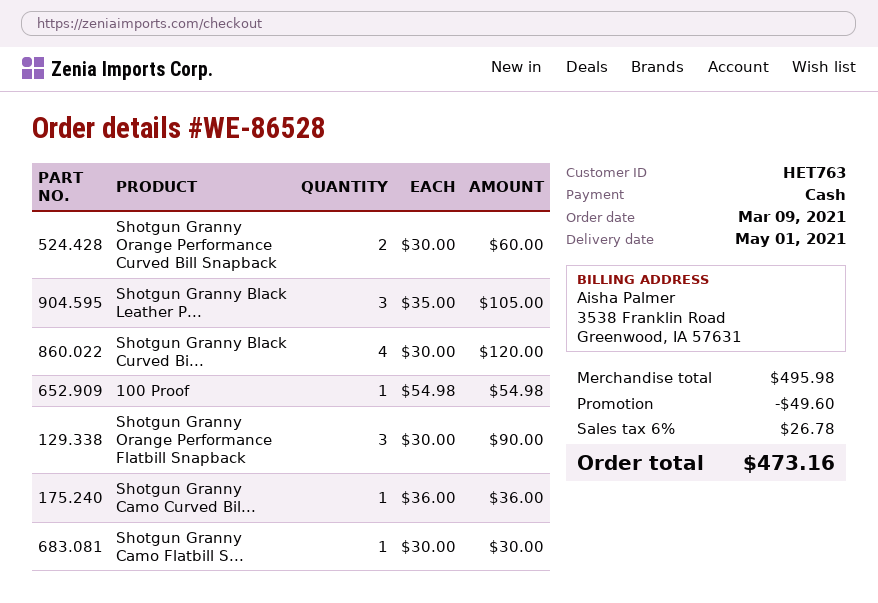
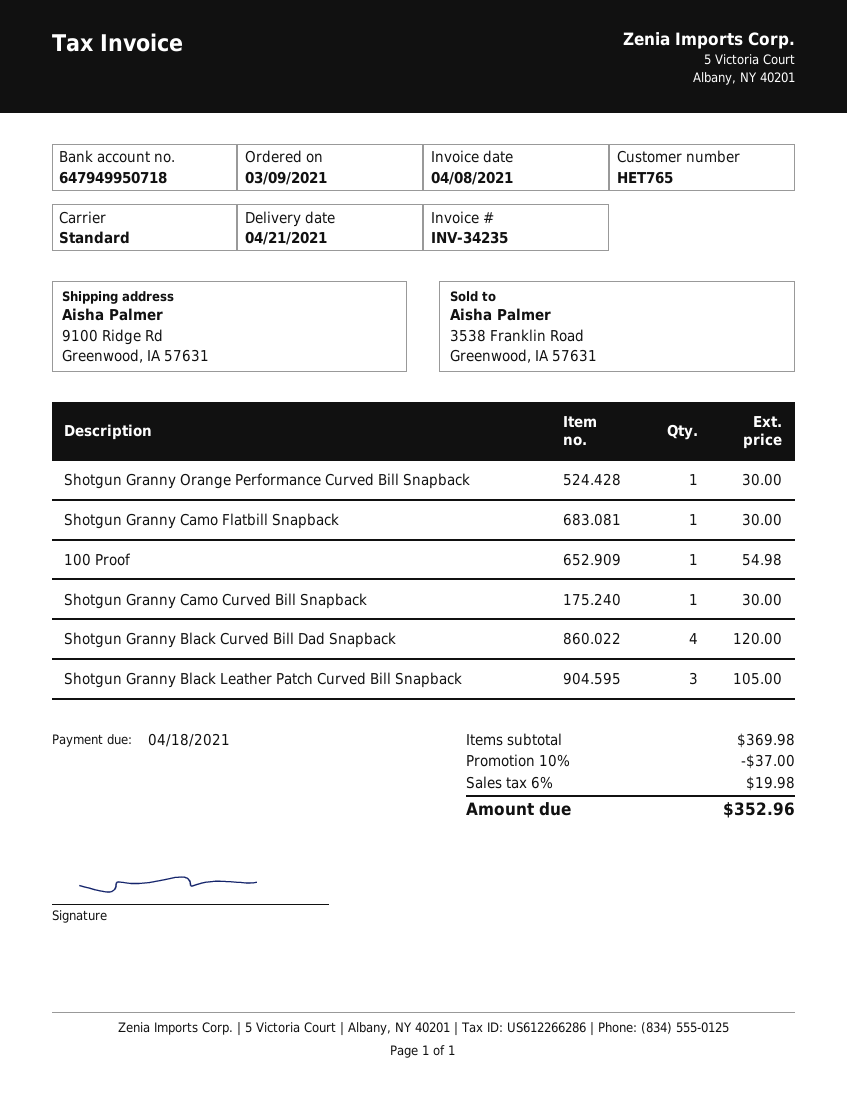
delivery date: 2021-05-01 -> 2021-04-21
customer number: HET763 -> HET765
Shotgun Granny Orange Performance Curved Bill Snapback: 2 for 60.00 -> 1 for 30.00
Shotgun Granny Orange Performance Flatbill Snapback: 3 for 90.00 -> none
Shotgun Granny Camo Curved Bil...: 1 for 36.00 -> 1 for 30.00
subtotal: 495.98 -> 369.98
discount: 49.60 -> 37.00
tax: 6% = 26.78 -> 6% = 19.98
total: 473.16 -> 352.96

